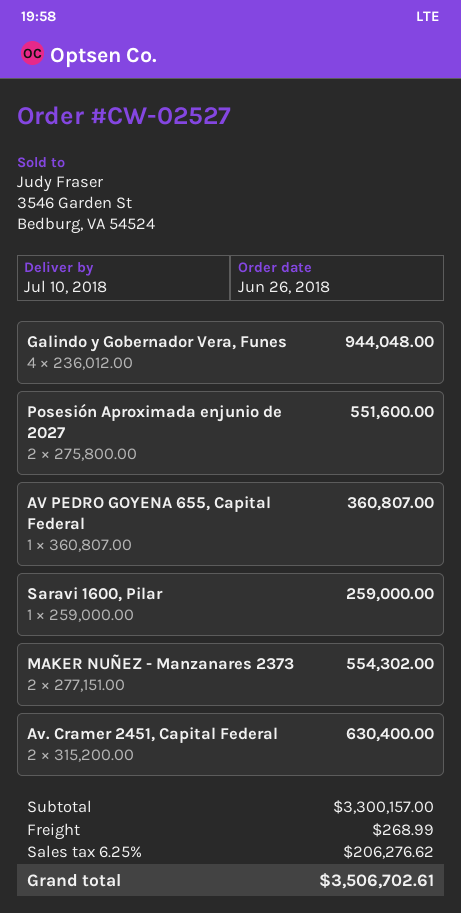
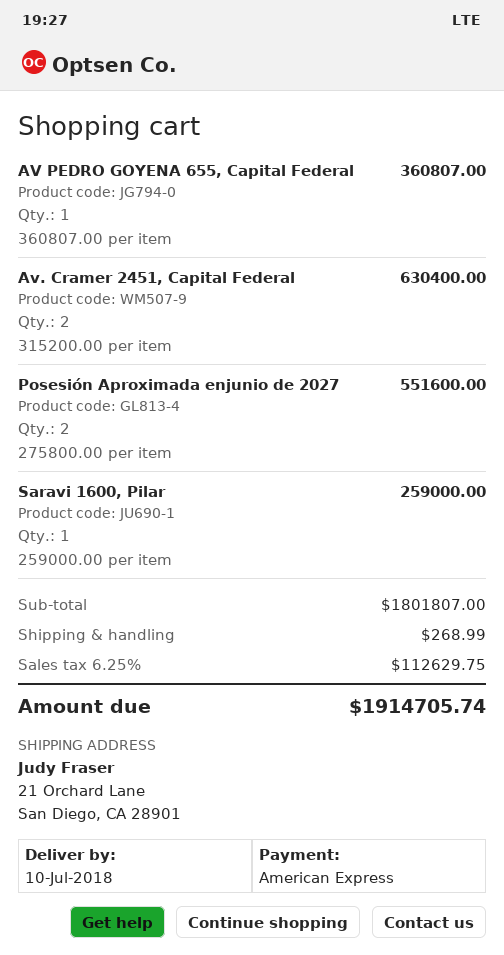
Galindo y Gobernador Vera, Funes: 4 x 236012.00 = 944048.00 -> none
MAKER NUÑEZ - Manzanares 2373: 2 x 277151.00 = 554302.00 -> none
subtotal: 3300157.00 -> 1801807.00
tax: 6.25% = 206276.62 -> 6.25% = 112629.75
total: 3506702.61 -> 1914705.74

